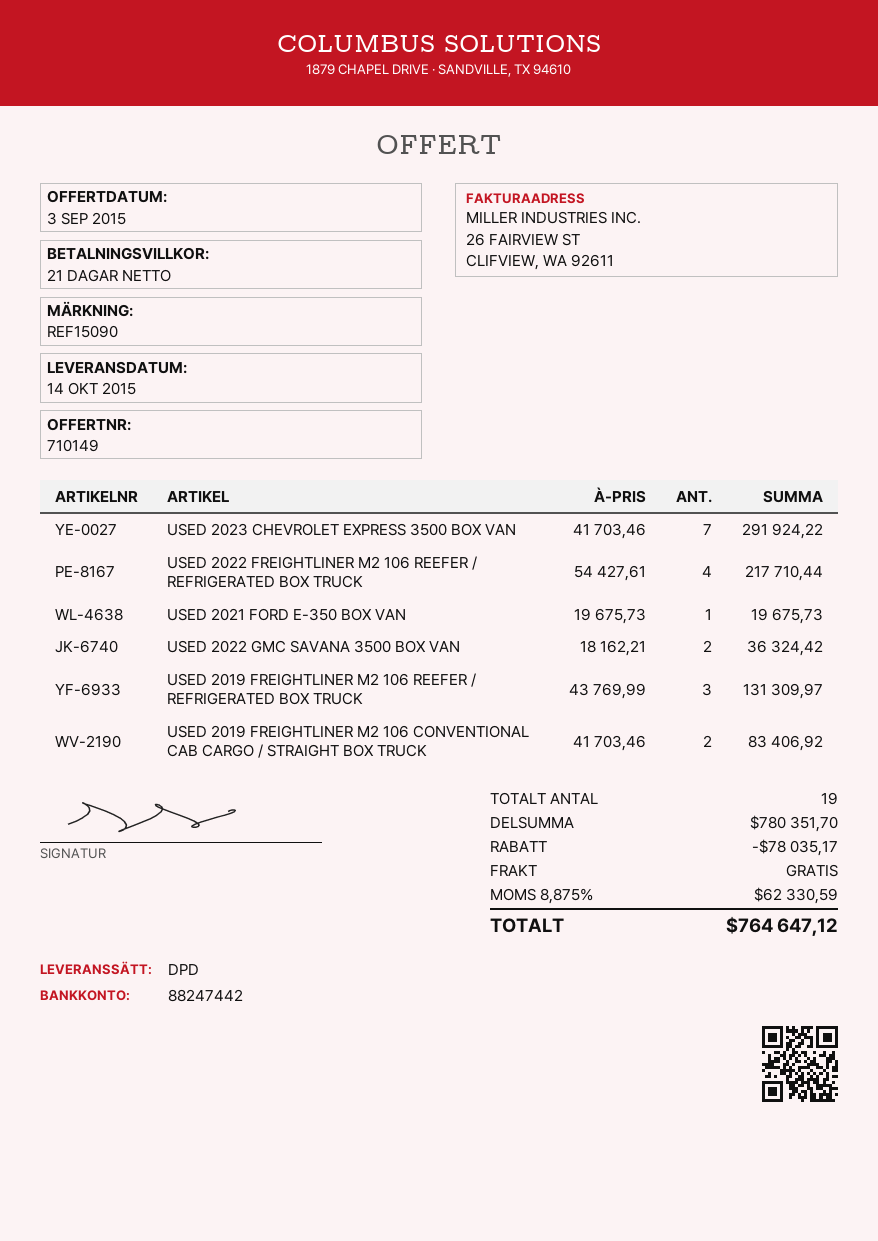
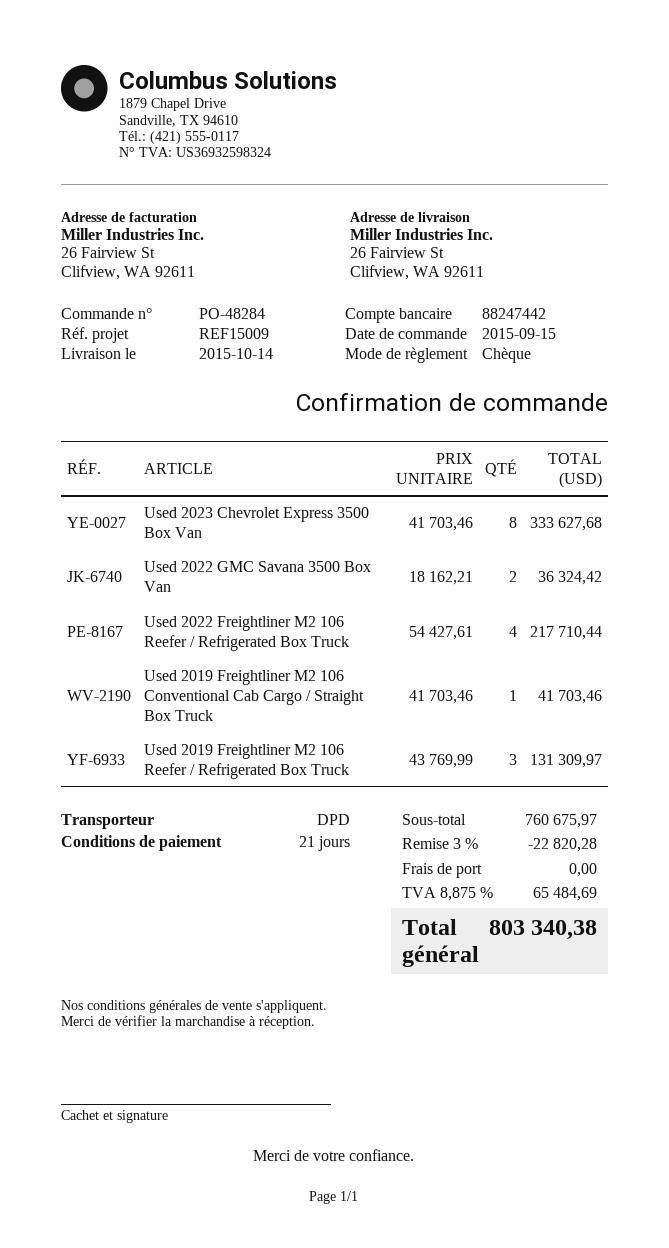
reference: REF15090 -> REF15009
USED 2023 CHEVROLET EXPRESS 3500 BOX VAN: 7 x 41703.46 = 291924.22 -> 8 x 41703.46 = 333627.68
USED 2021 FORD E-350 BOX VAN: 1 x 19675.73 = 19675.73 -> none
USED 2019 FREIGHTLINER M2 106 CONVENTIONAL CAB CARGO / STRAIGHT BOX TRUCK: 2 x 41703.46 = 83406.92 -> 1 x 41703.46 = 41703.46
subtotal: 780351.70 -> 760675.97
discount: 78035.17 -> 22820.28
tax: 8.875% = 62330.59 -> 8.875% = 65484.69
total: 764647.12 -> 803340.38

